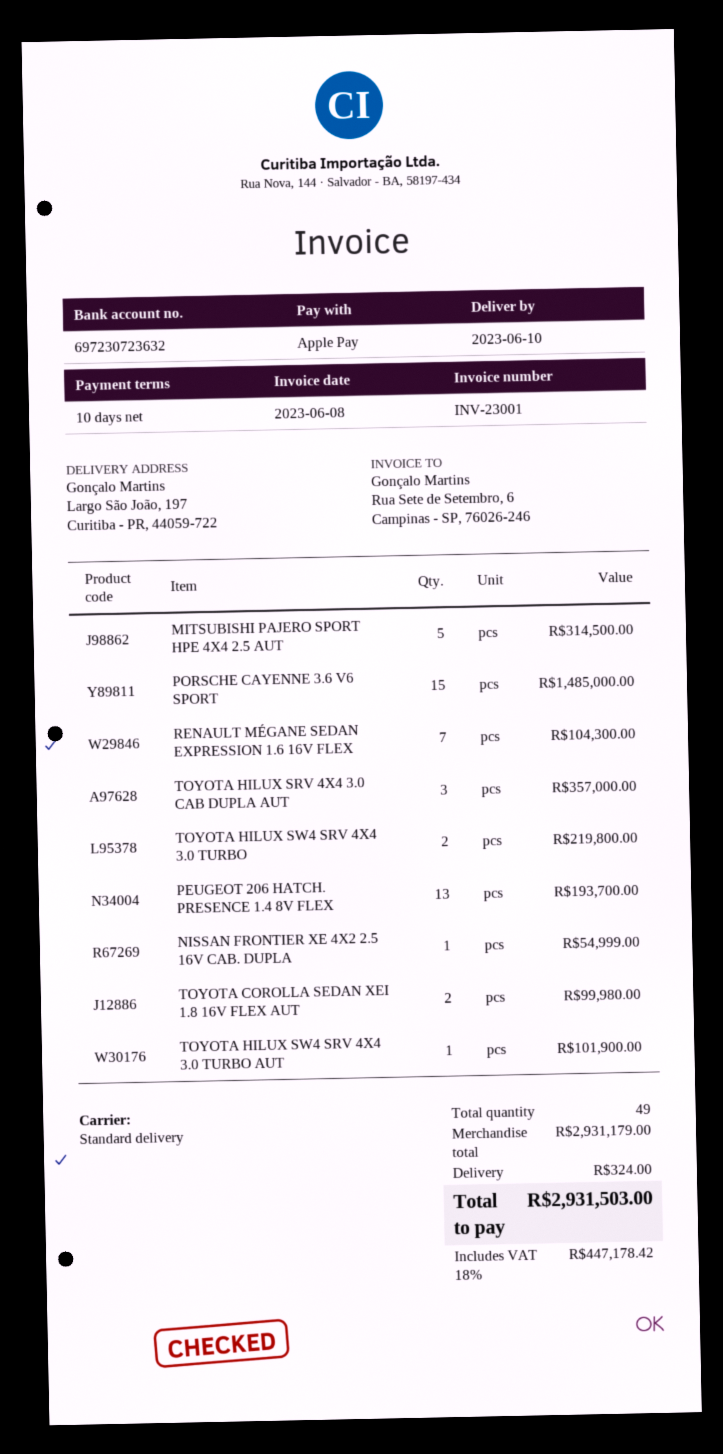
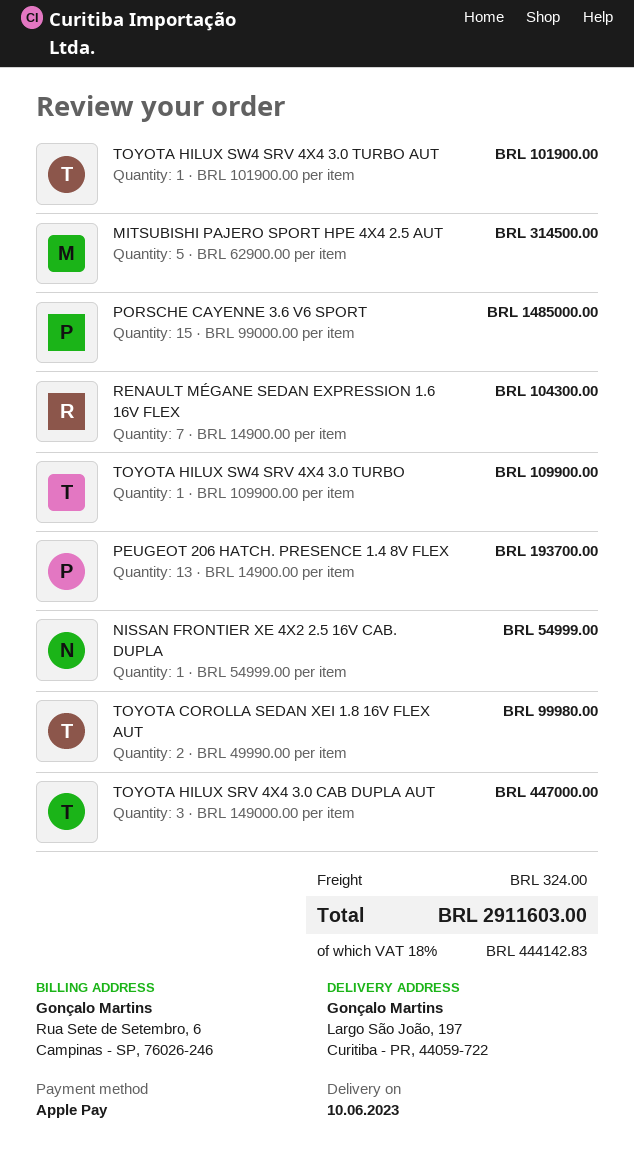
TOYOTA HILUX SRV 4X4 3.0 CAB DUPLA AUT: 3 for 357000.00 -> 3 for 447000.00
TOYOTA HILUX SW4 SRV 4X4 3.0 TURBO: 2 for 219800.00 -> 1 for 109900.00
tax: 18% = 447178.42 -> 18% = 444142.83
total: 2931503.00 -> 2911603.00

